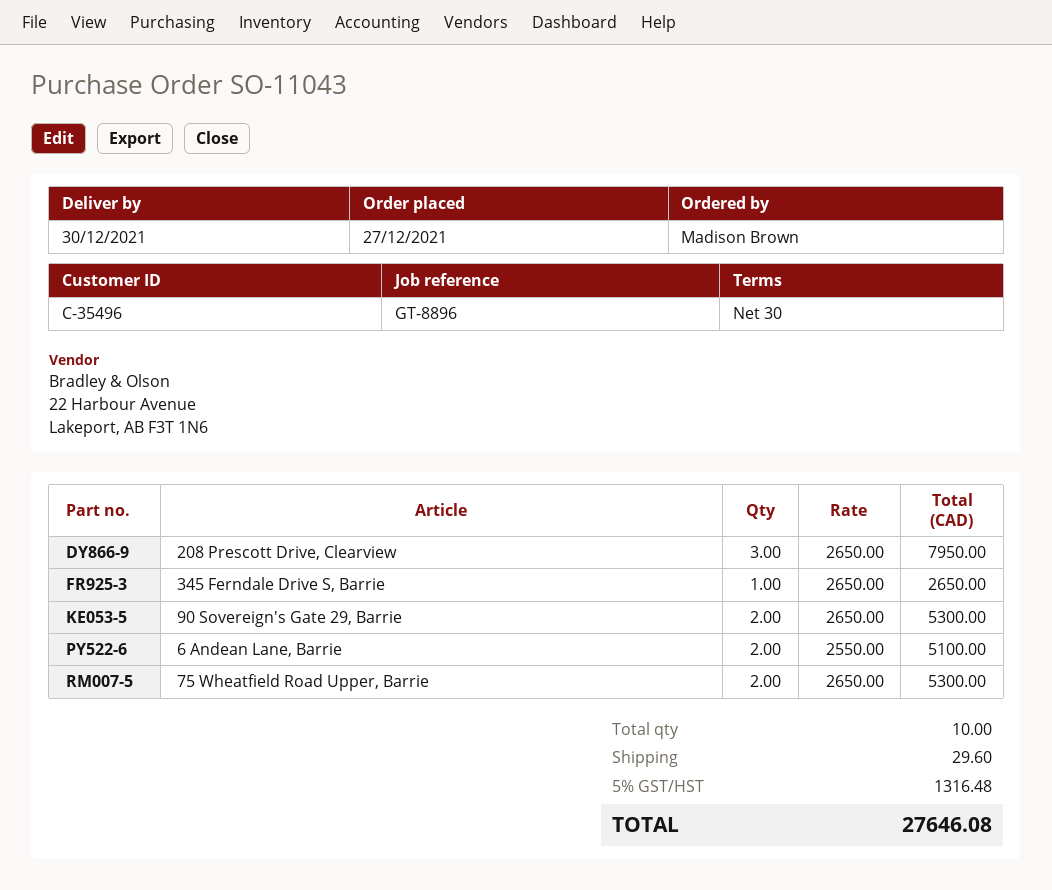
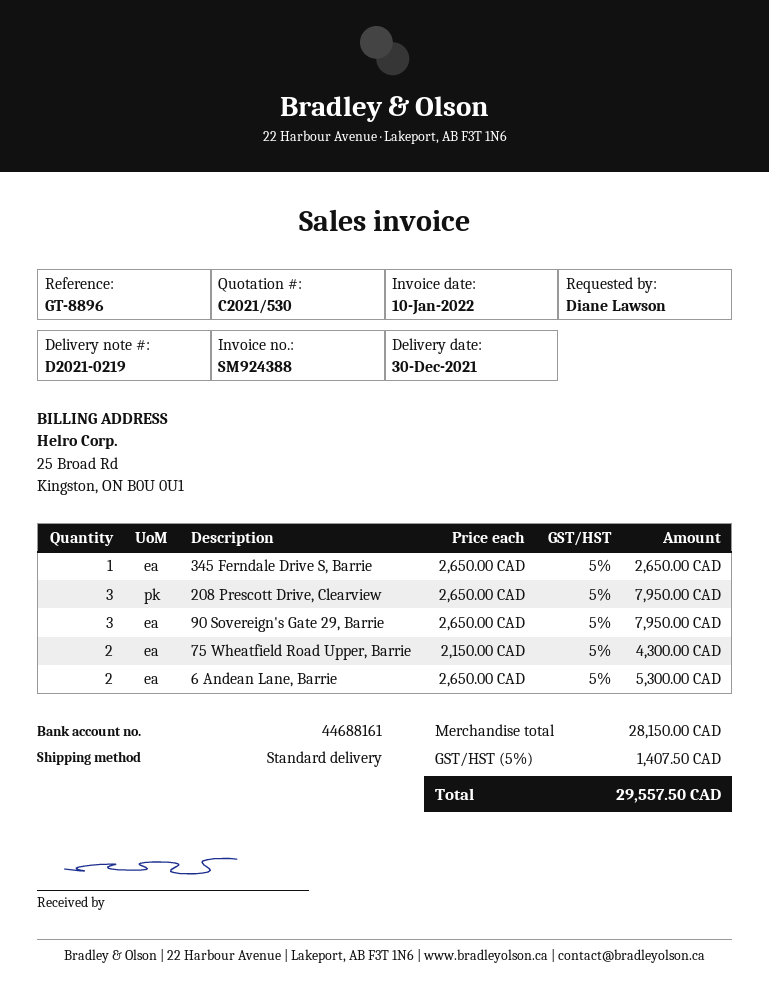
ordered by: Madison Brown -> Diane Lawson
90 Sovereign's Gate 29, Barrie: 2 x 2650.00 = 5300.00 -> 3 x 2650.00 = 7950.00
6 Andean Lane, Barrie: 2 x 2550.00 = 5100.00 -> 2 x 2650.00 = 5300.00
75 Wheatfield Road Upper, Barrie: 2 x 2650.00 = 5300.00 -> 2 x 2150.00 = 4300.00
shipping: 29.60 -> none
tax: 5% = 1316.48 -> 5% = 1407.50
total: 27646.08 -> 29557.50

